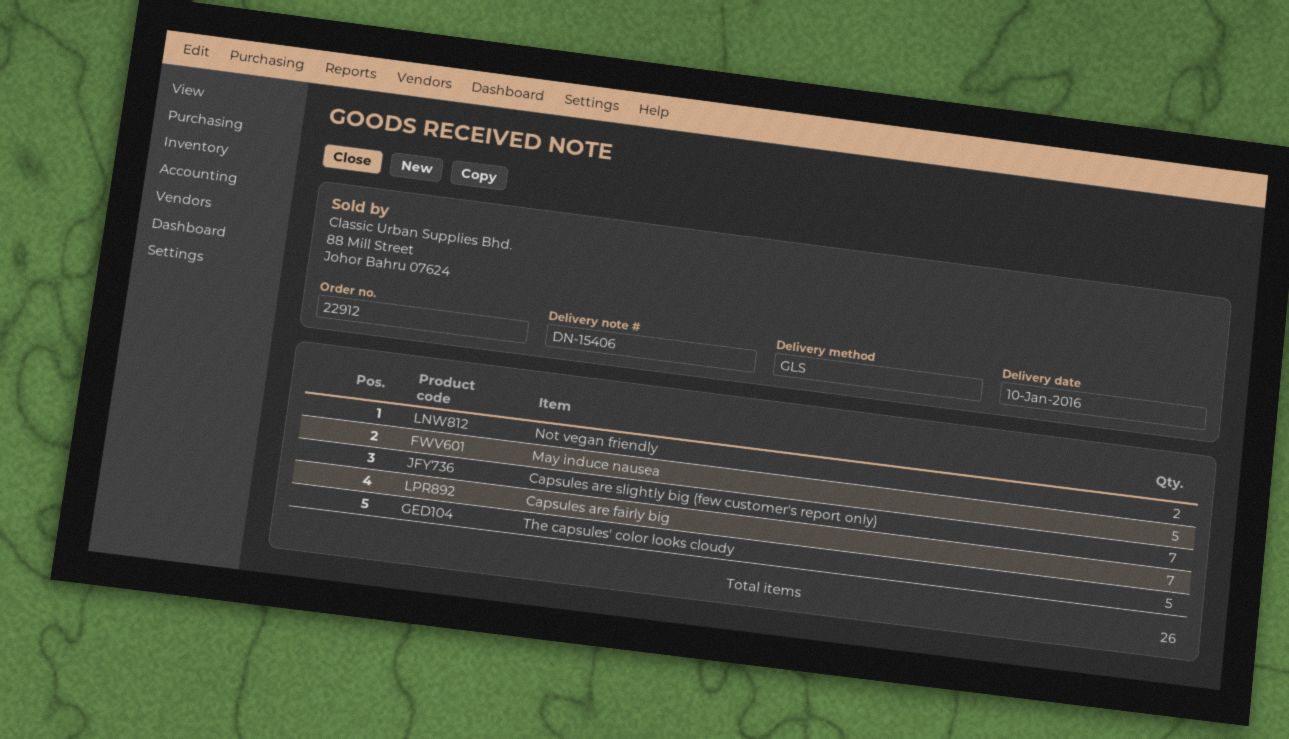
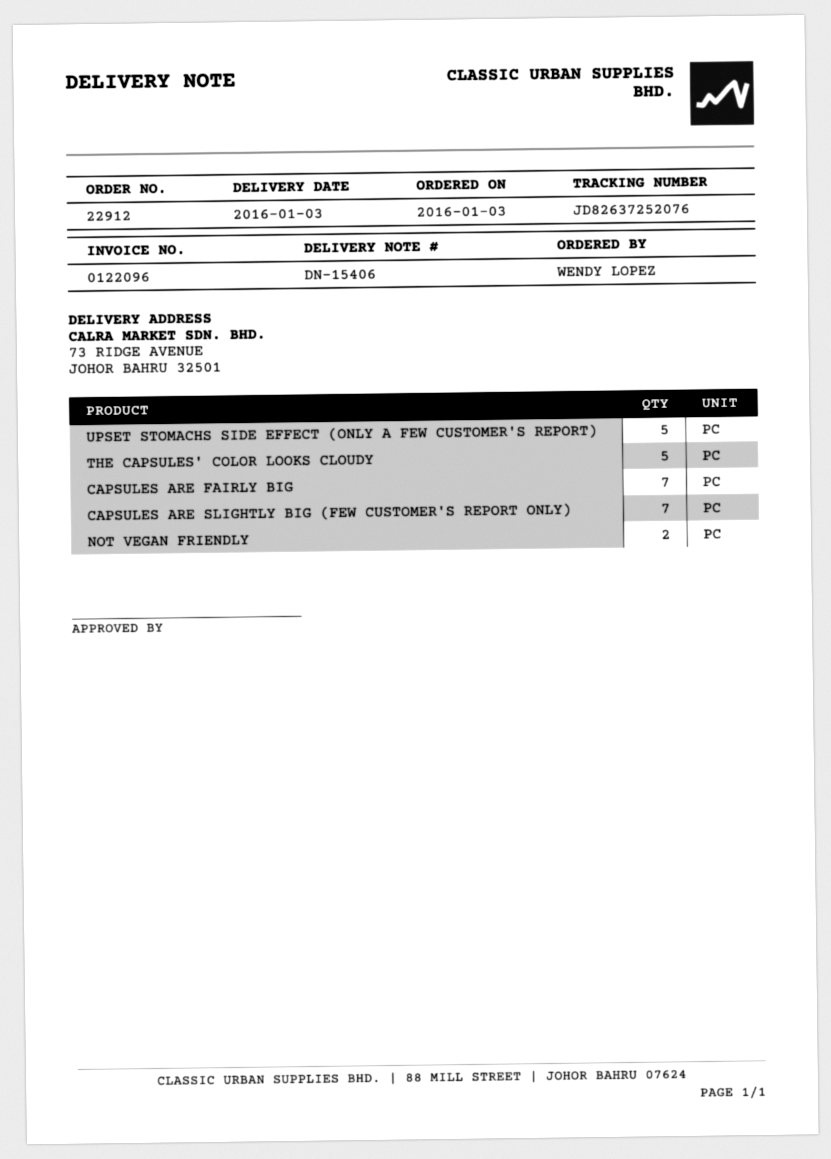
delivery date: 2016-01-10 -> 2016-01-03
May induce nausea: 5 -> none
UPSET STOMACHS SIDE EFFECT (ONLY A FEW CUSTOMER'S REPORT): none -> 5

